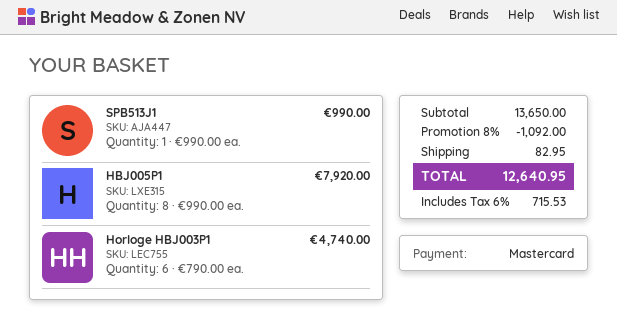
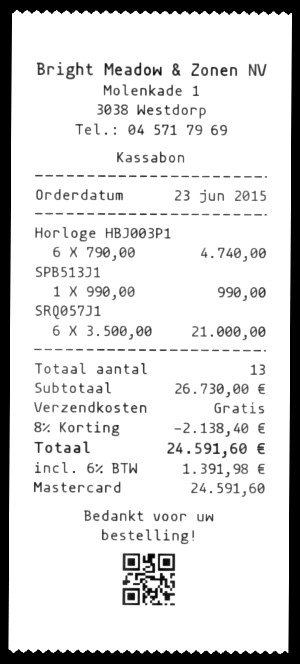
HBJ005P1: 8 x 990.00 = 7920.00 -> none
SRQ057J1: none -> 6 x 3500.00 = 21000.00
subtotal: 13650.00 -> 26730.00
discount: 8% = 1092.00 -> 8% = 2138.40
shipping: 82.95 -> 0.00
tax: 6% = 715.53 -> 6% = 1391.98
total: 12640.95 -> 24591.60

